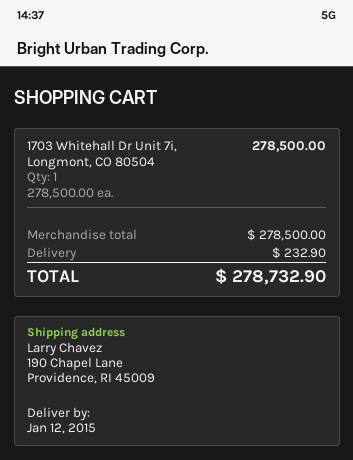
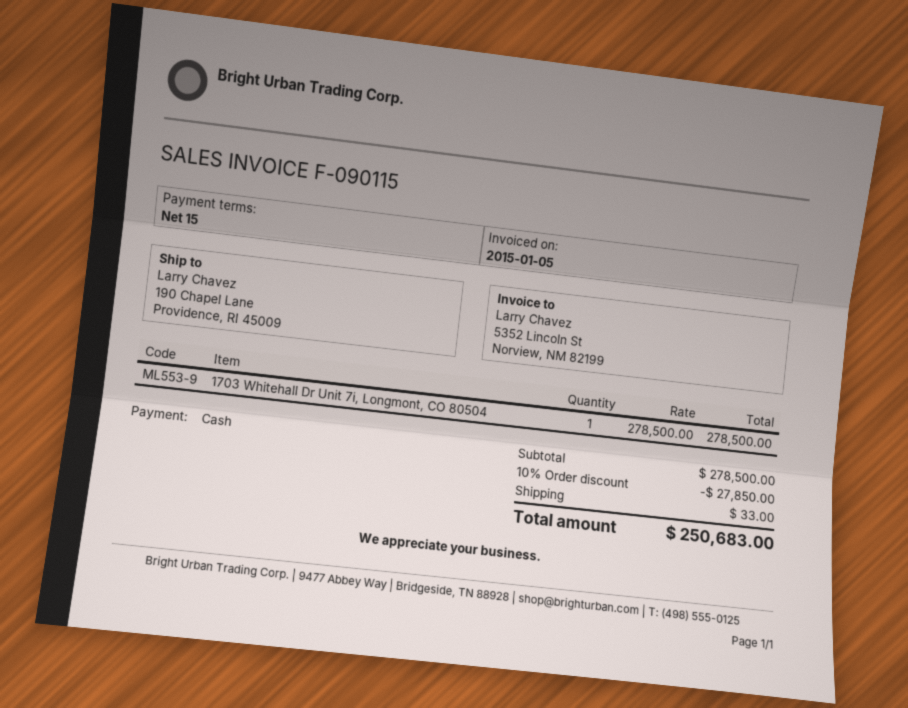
discount: none -> 10% = 27850.00
shipping: 232.90 -> 33.00
total: 278732.90 -> 250683.00

